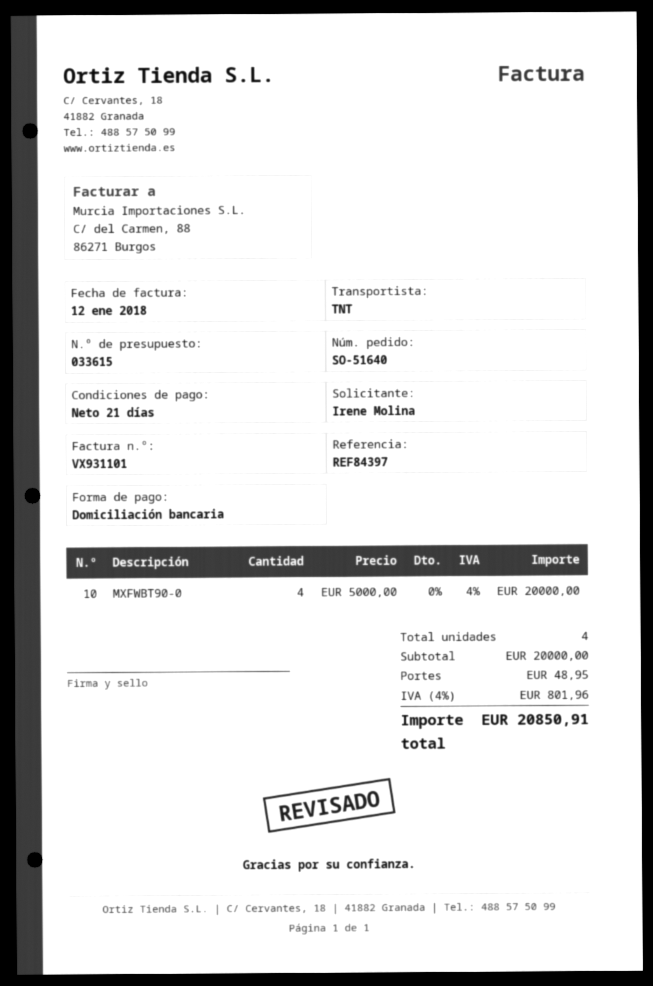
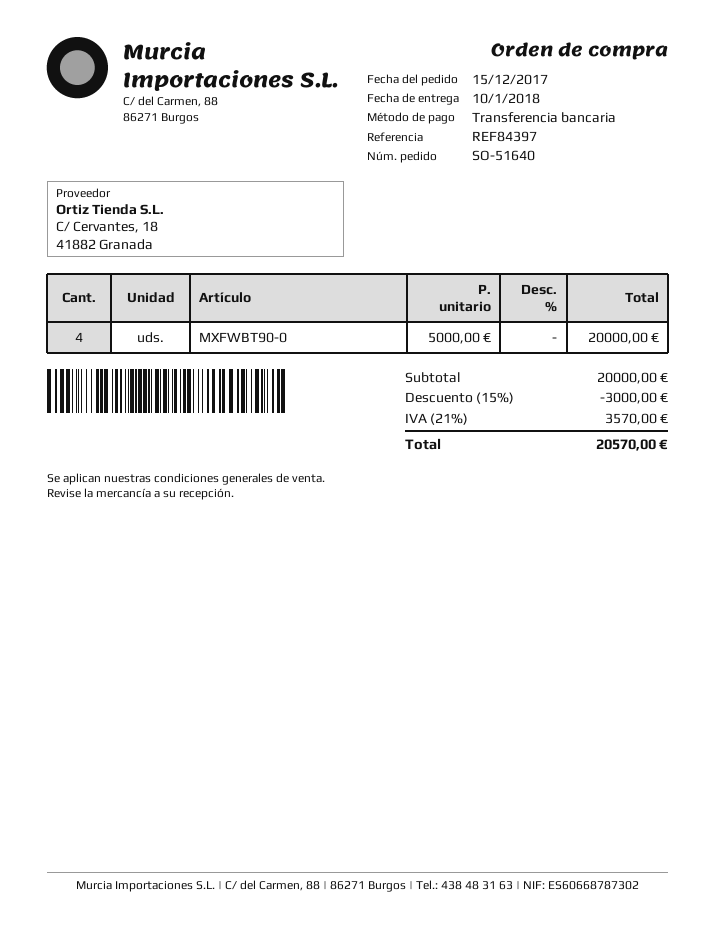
payment method: direct debit -> bank transfer
discount: none -> 15% = 3000.00
shipping: 48.95 -> none
tax: 4% = 801.96 -> 21% = 3570.00
total: 20850.91 -> 20570.00

